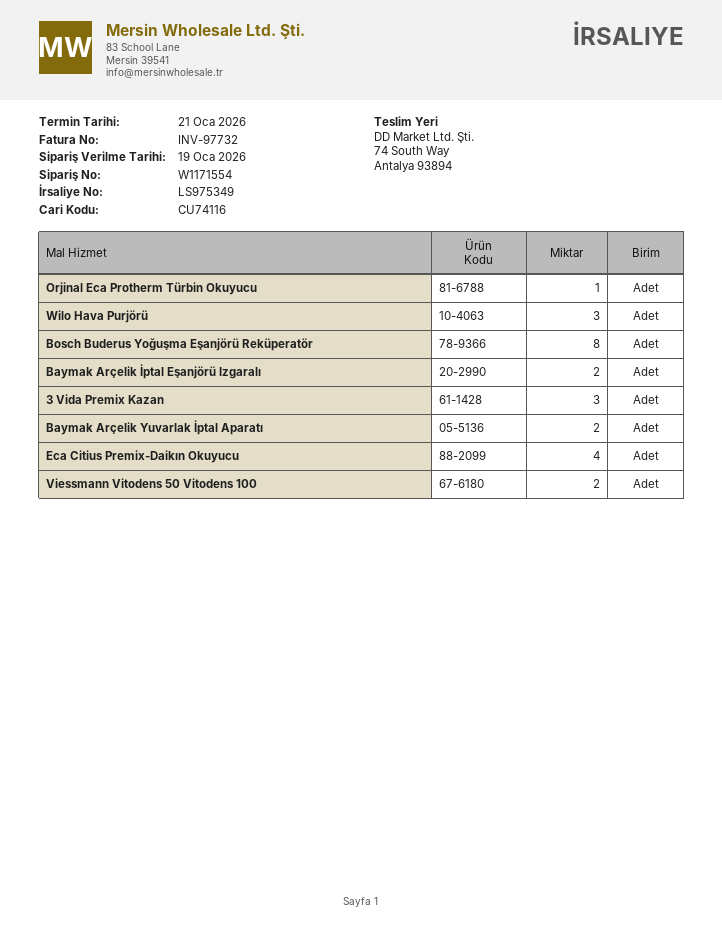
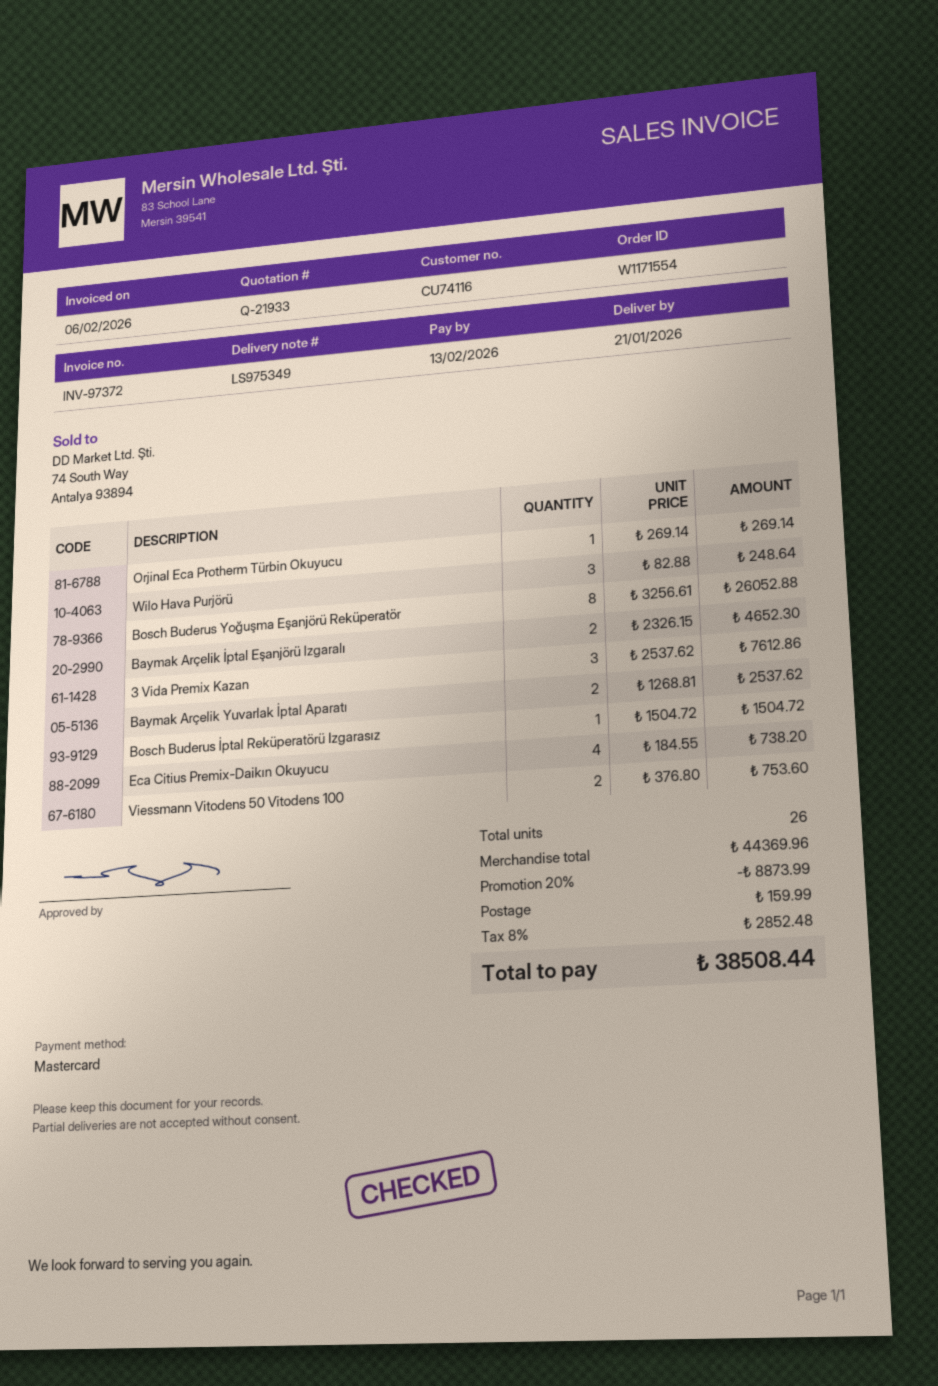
invoice number: INV-97732 -> INV-97372
Bosch Buderus İptal Reküperatörü Izgarasız: none -> 1

